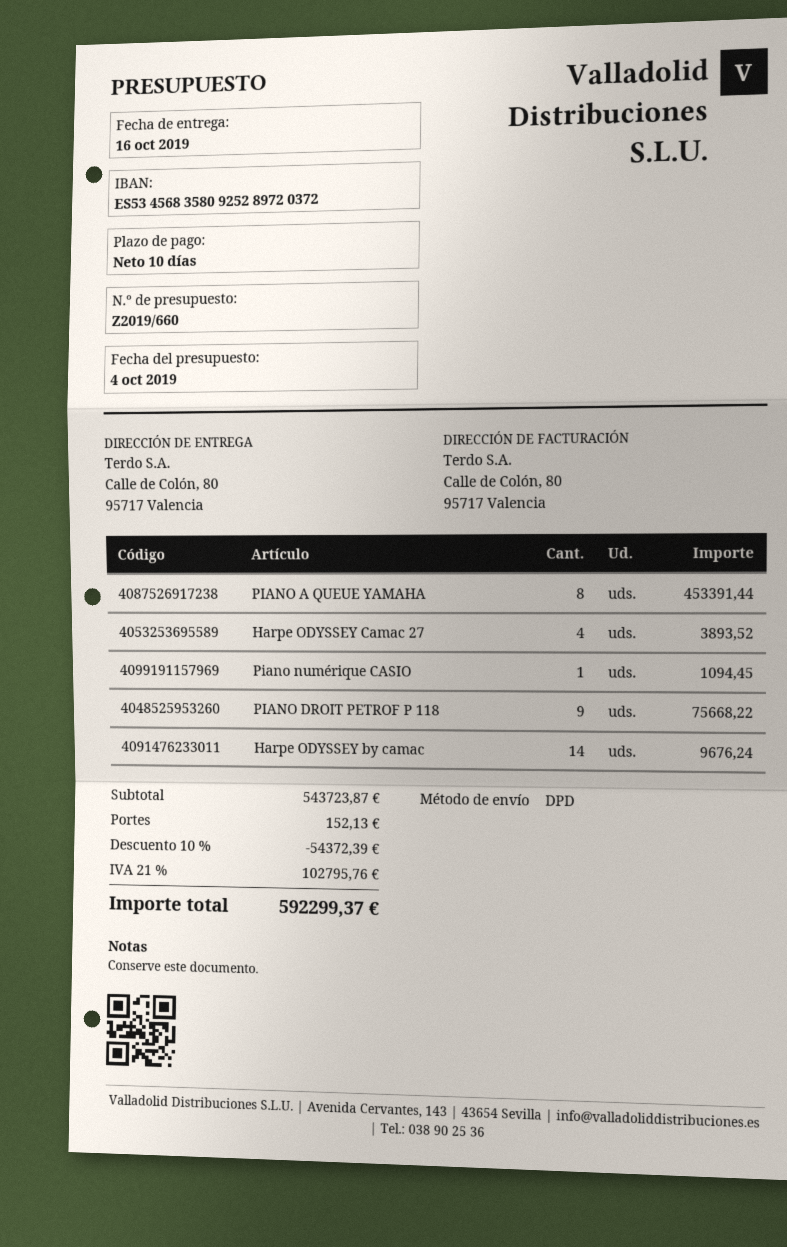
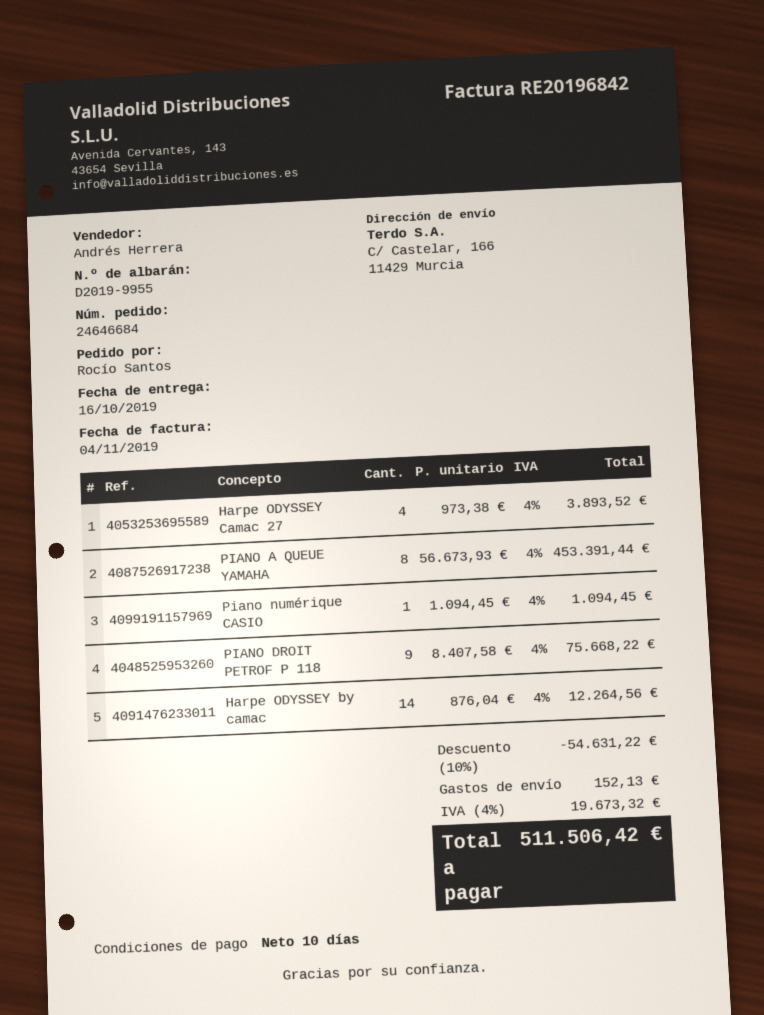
ship to: Calle de Colón, 80, 95717 Valencia -> C/ Castelar, 166, 11429 Murcia
Harpe ODYSSEY by camac: 14 for 9676.24 -> 14 for 12264.56
discount: 10% = 54372.39 -> 10% = 54631.22
tax: 21% = 102795.76 -> 4% = 19673.32
total: 592299.37 -> 511506.42

